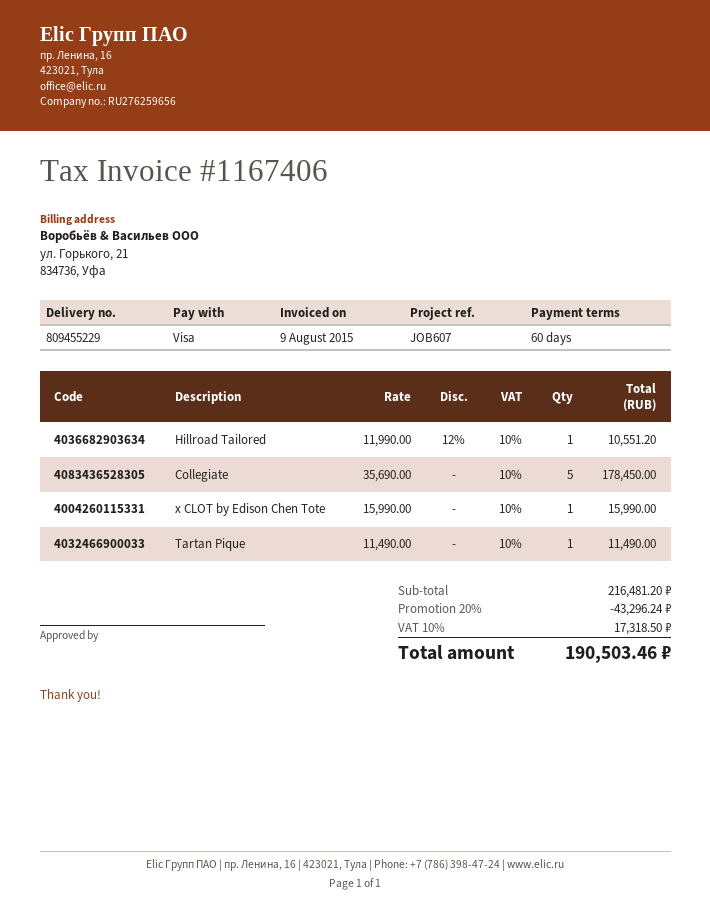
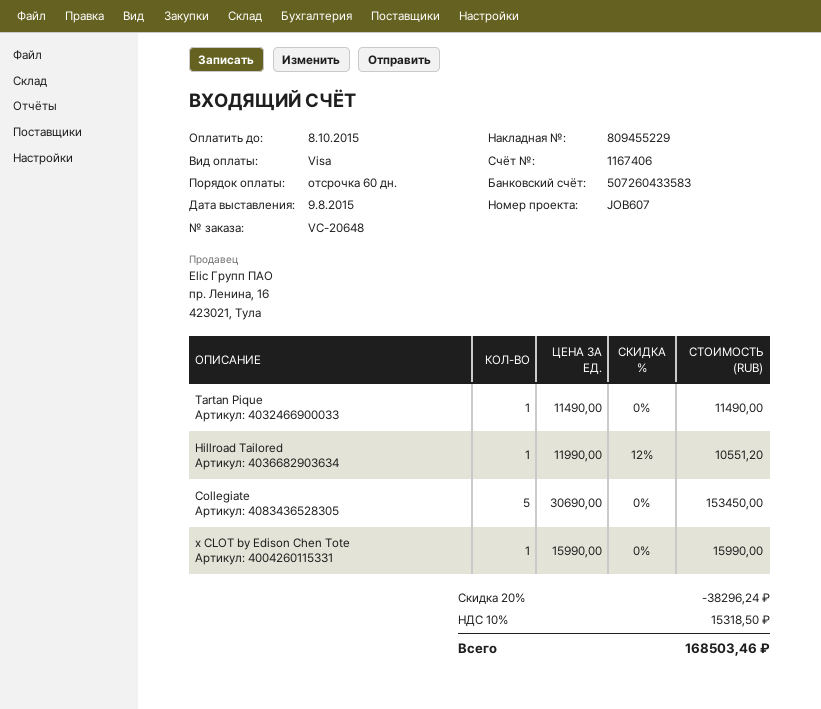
Collegiate: 5 x 35690.00 = 178450.00 -> 5 x 30690.00 = 153450.00
discount: 20% = 43296.24 -> 20% = 38296.24
tax: 10% = 17318.50 -> 10% = 15318.50
total: 190503.46 -> 168503.46

